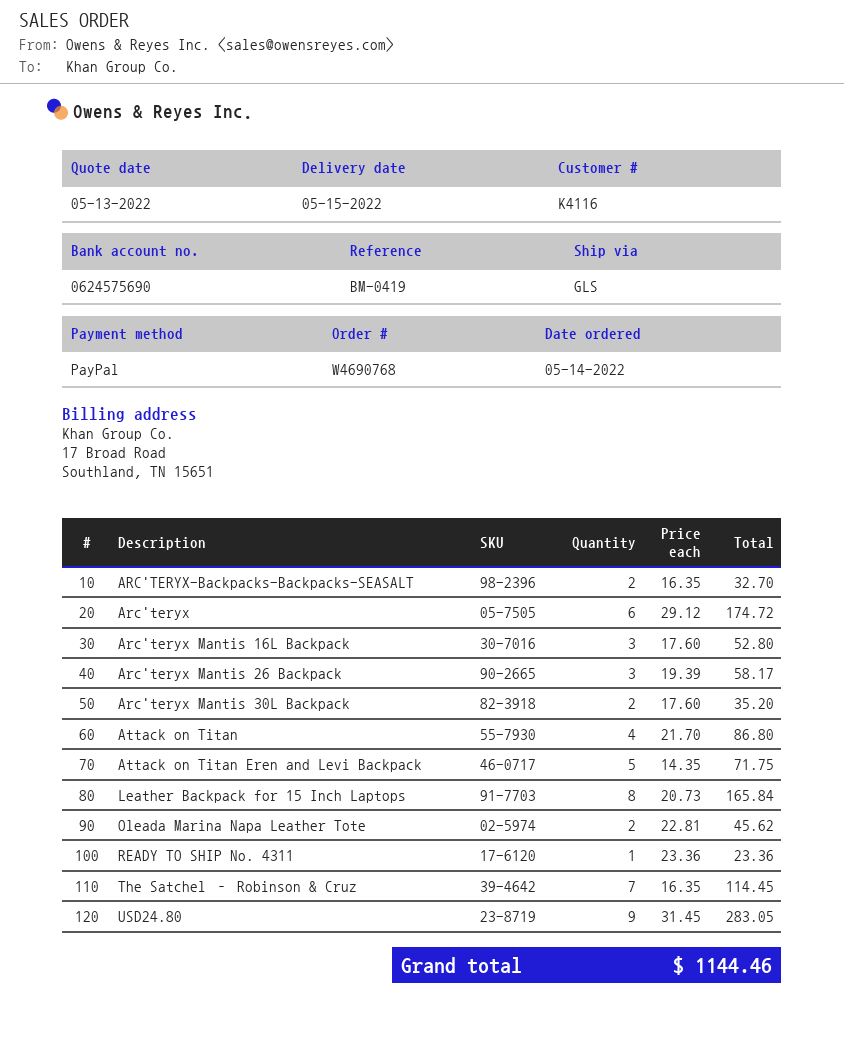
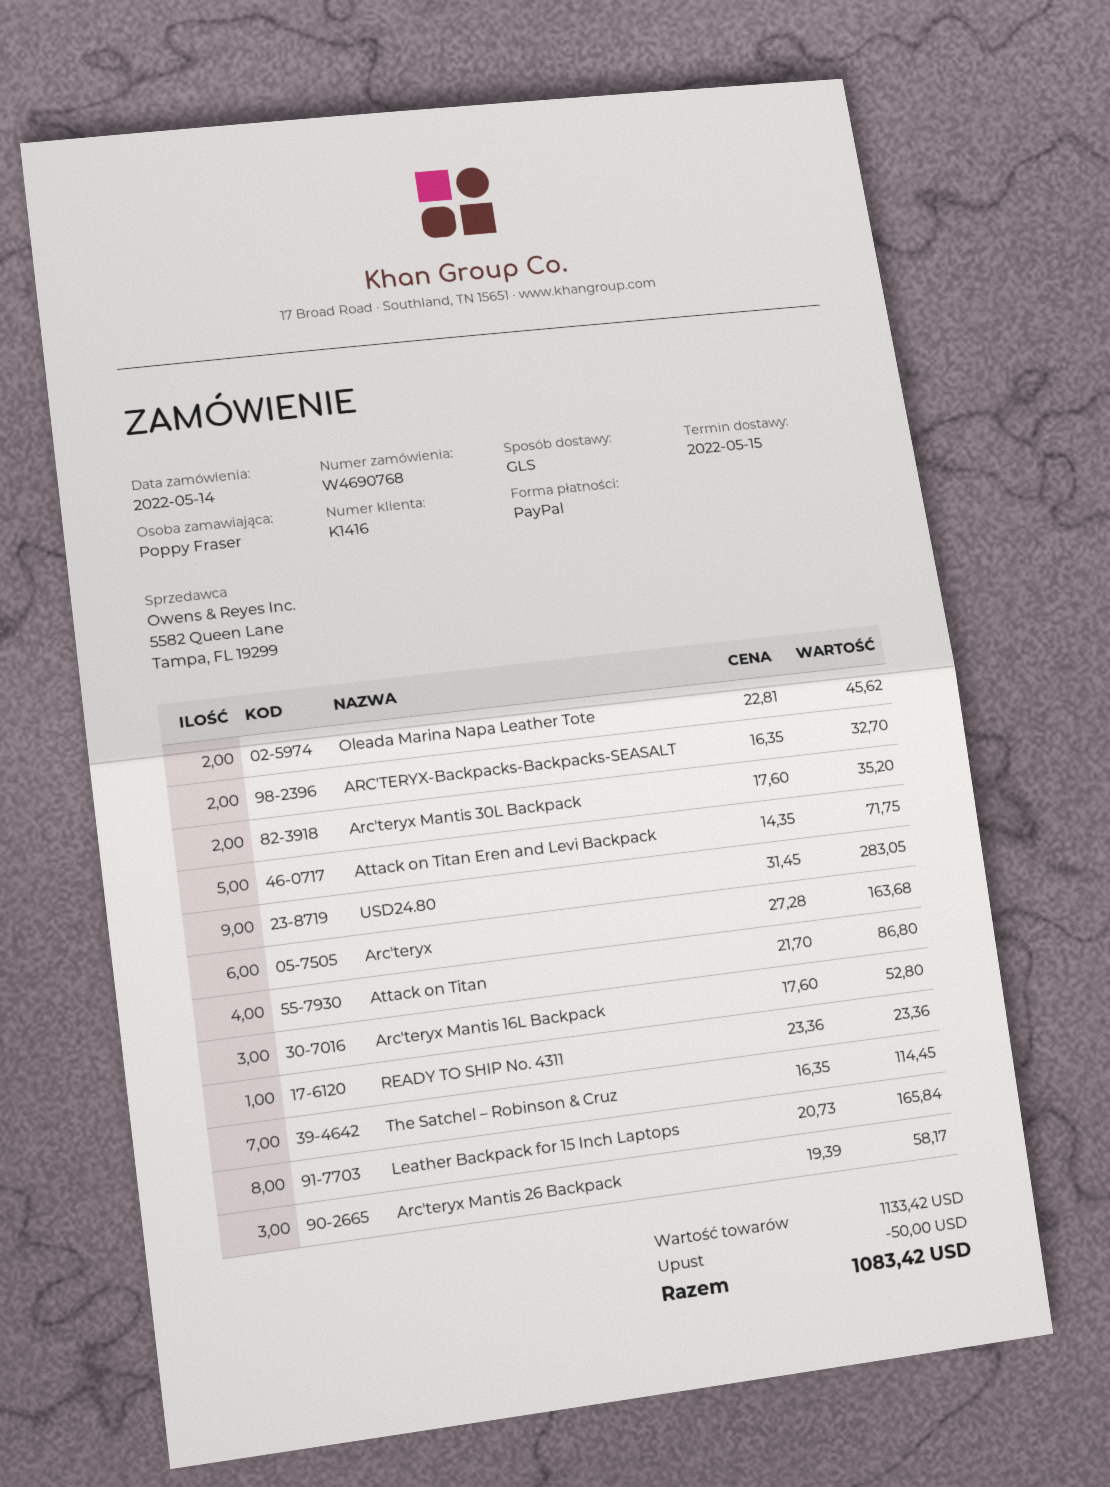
customer number: K4116 -> K1416
Arc'teryx: 6 x 29.12 = 174.72 -> 6 x 27.28 = 163.68
discount: none -> 50.00
total: 1144.46 -> 1083.42

